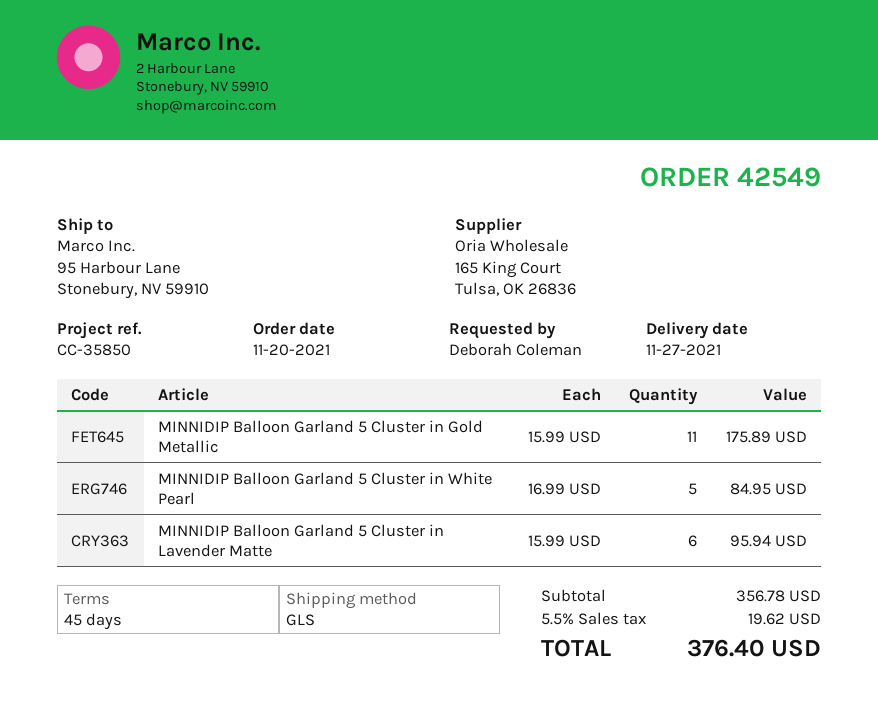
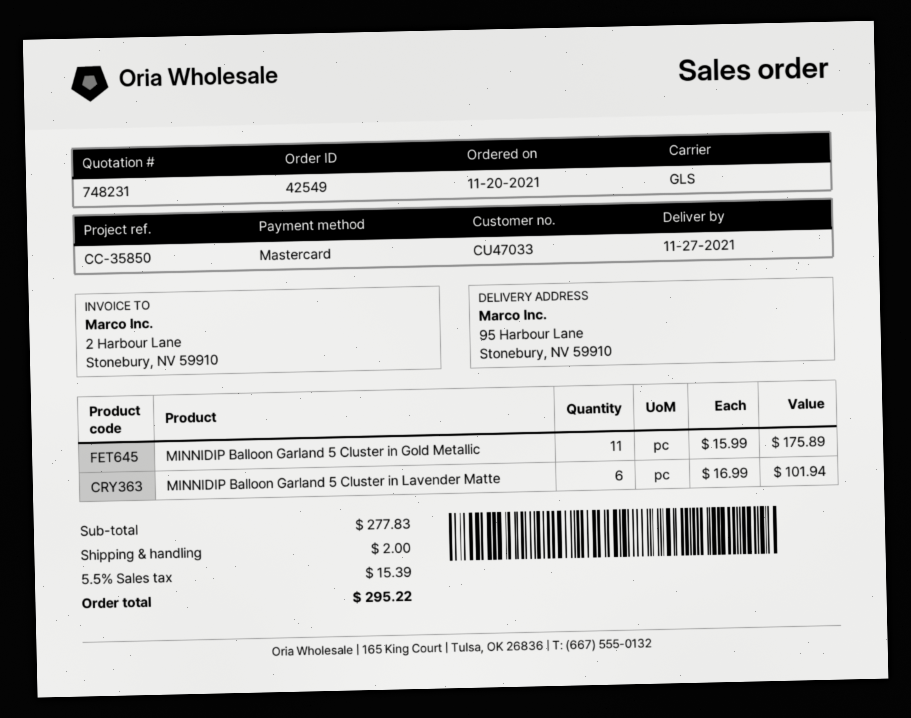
MINNIDIP Balloon Garland 5 Cluster in White Pearl: 5 x 16.99 = 84.95 -> none
MINNIDIP Balloon Garland 5 Cluster in Lavender Matte: 6 x 15.99 = 95.94 -> 6 x 16.99 = 101.94
subtotal: 356.78 -> 277.83
shipping: none -> 2.00
tax: 5.5% = 19.62 -> 5.5% = 15.39
total: 376.40 -> 295.22

